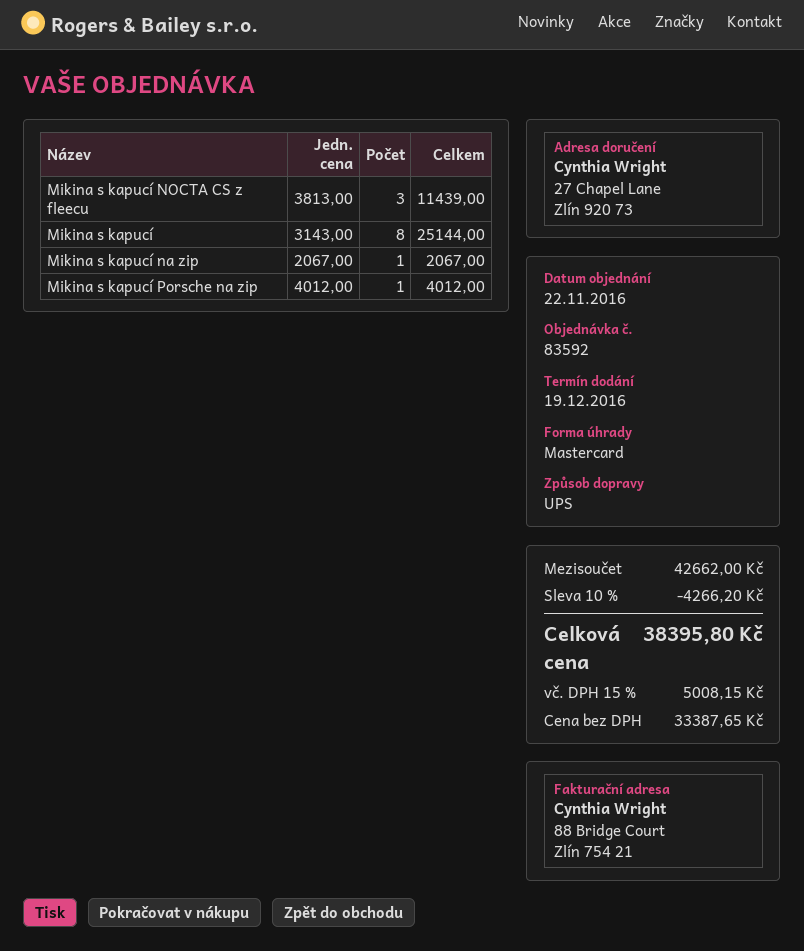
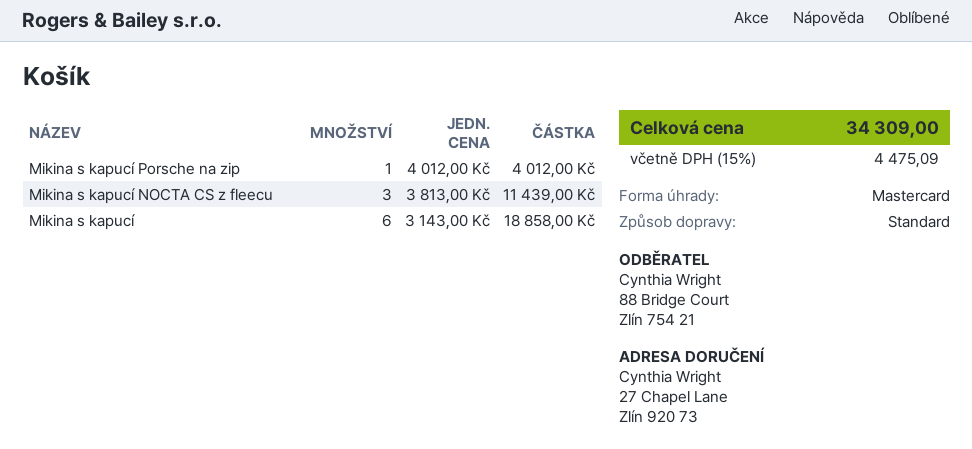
shipping method: UPS -> standard
Mikina s kapucí: 8 x 3143.00 = 25144.00 -> 6 x 3143.00 = 18858.00
Mikina s kapucí na zip: 1 x 2067.00 = 2067.00 -> none
discount: 10% = 4266.20 -> none
tax: 15% = 5008.15 -> 15% = 4475.09
total: 38395.80 -> 34309.00

